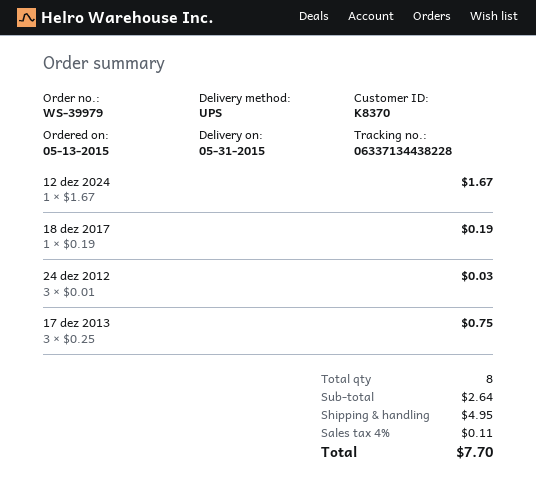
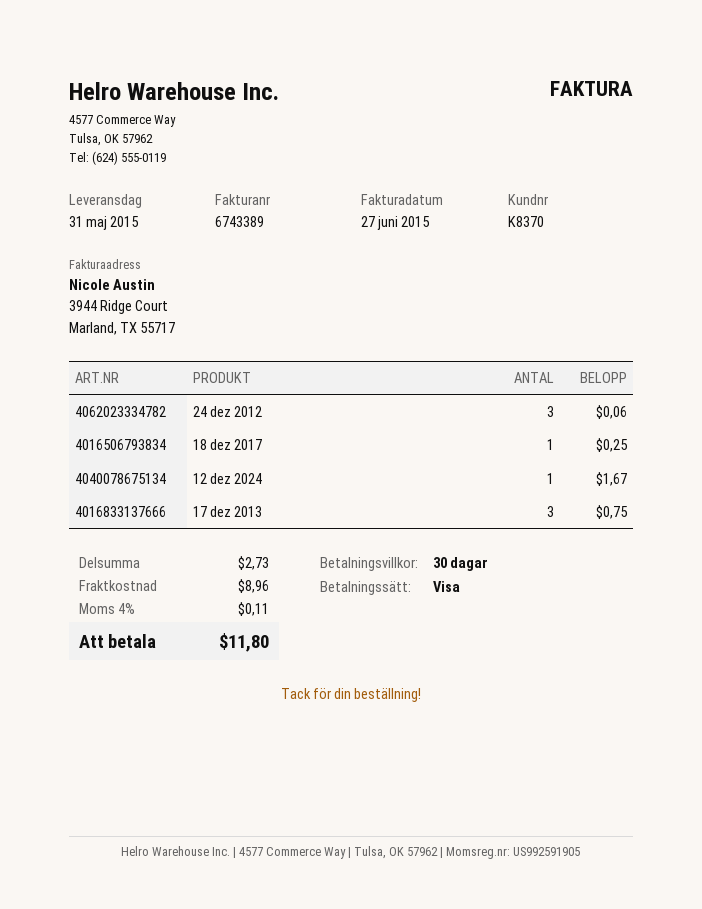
18 dez 2017: 1 for 0.19 -> 1 for 0.25
24 dez 2012: 3 for 0.03 -> 3 for 0.06
subtotal: 2.64 -> 2.73
shipping: 4.95 -> 8.96
total: 7.70 -> 11.80

